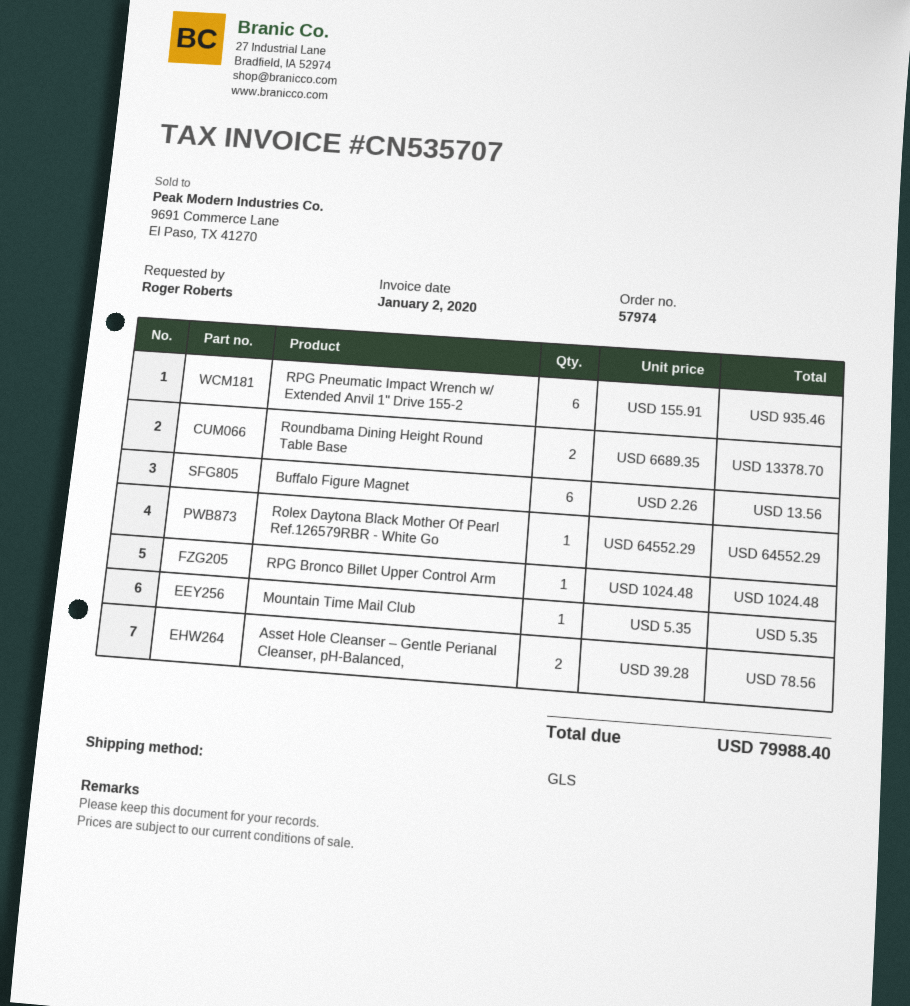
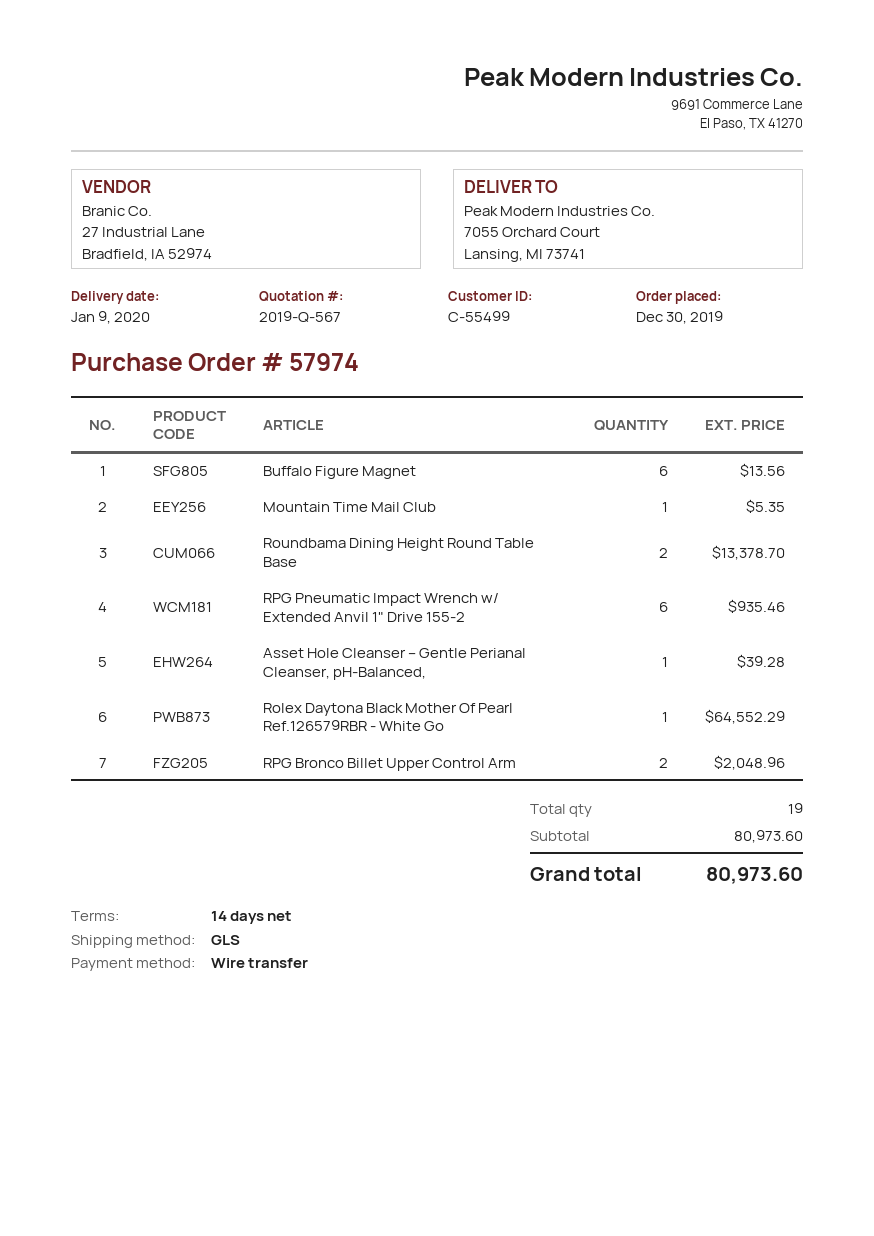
RPG Bronco Billet Upper Control Arm: 1 for 1024.48 -> 2 for 2048.96
Asset Hole Cleanser – Gentle Perianal Cleanser, pH-Balanced,: 2 for 78.56 -> 1 for 39.28
total: 79988.40 -> 80973.60

